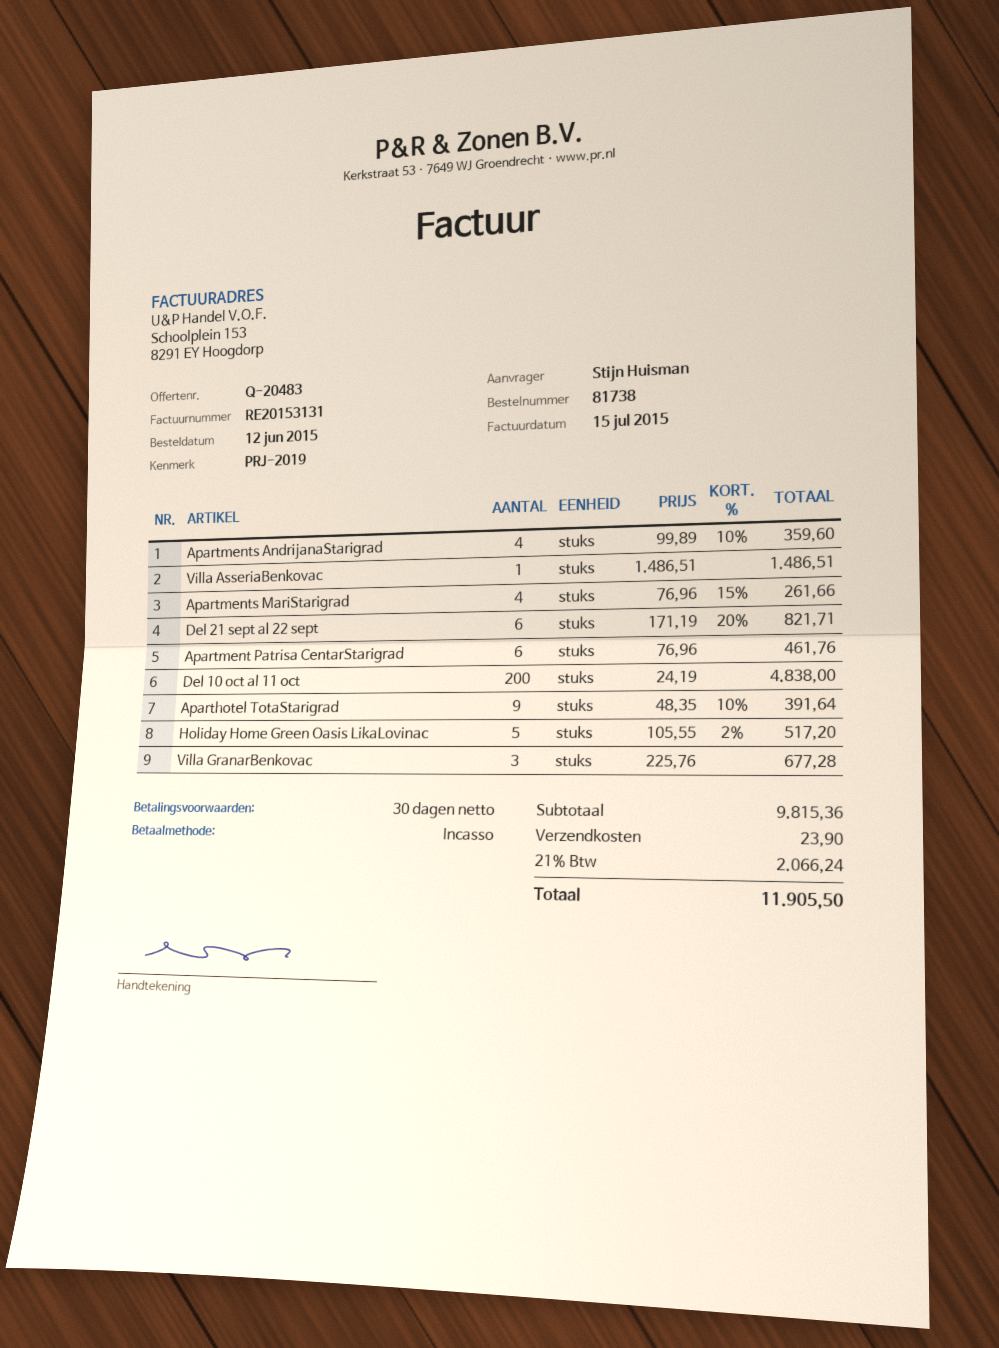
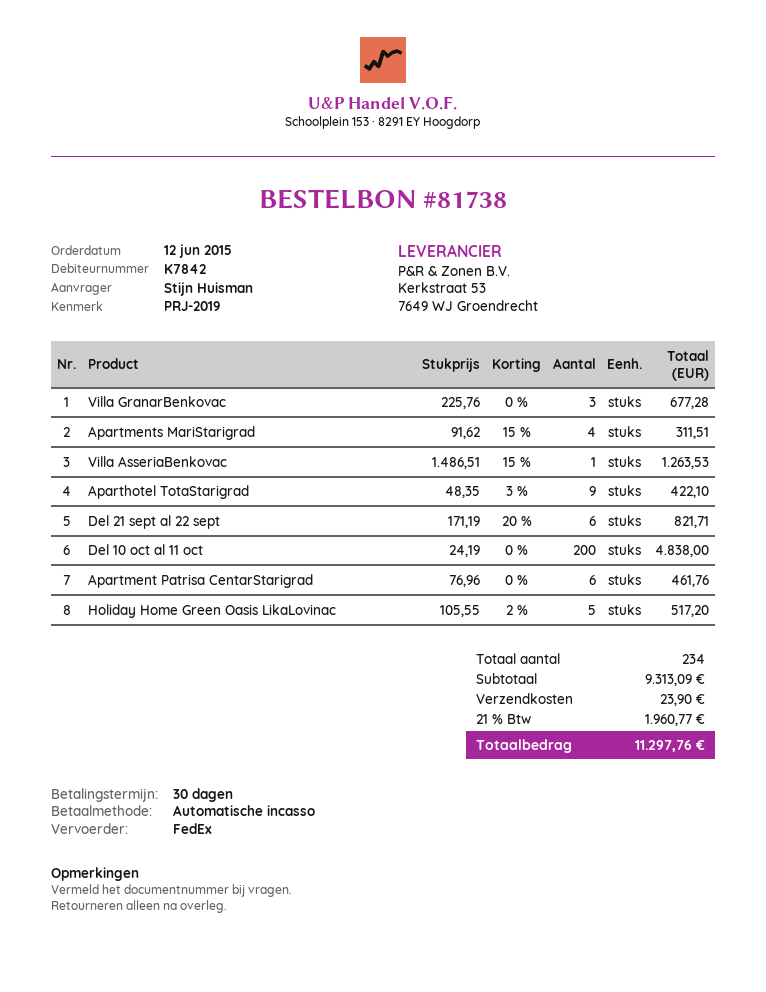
Apartments AndrijanaStarigrad: 4 x 99.89 - 10% = 359.60 -> none
Villa AsseriaBenkovac: 1 x 1486.51 = 1486.51 -> 1 x 1486.51 - 15% = 1263.53
Apartments MariStarigrad: 4 x 76.96 - 15% = 261.66 -> 4 x 91.62 - 15% = 311.51
Aparthotel TotaStarigrad: 9 x 48.35 - 10% = 391.64 -> 9 x 48.35 - 3% = 422.10
subtotal: 9815.36 -> 9313.09
tax: 21% = 2066.24 -> 21% = 1960.77
total: 11905.50 -> 11297.76

